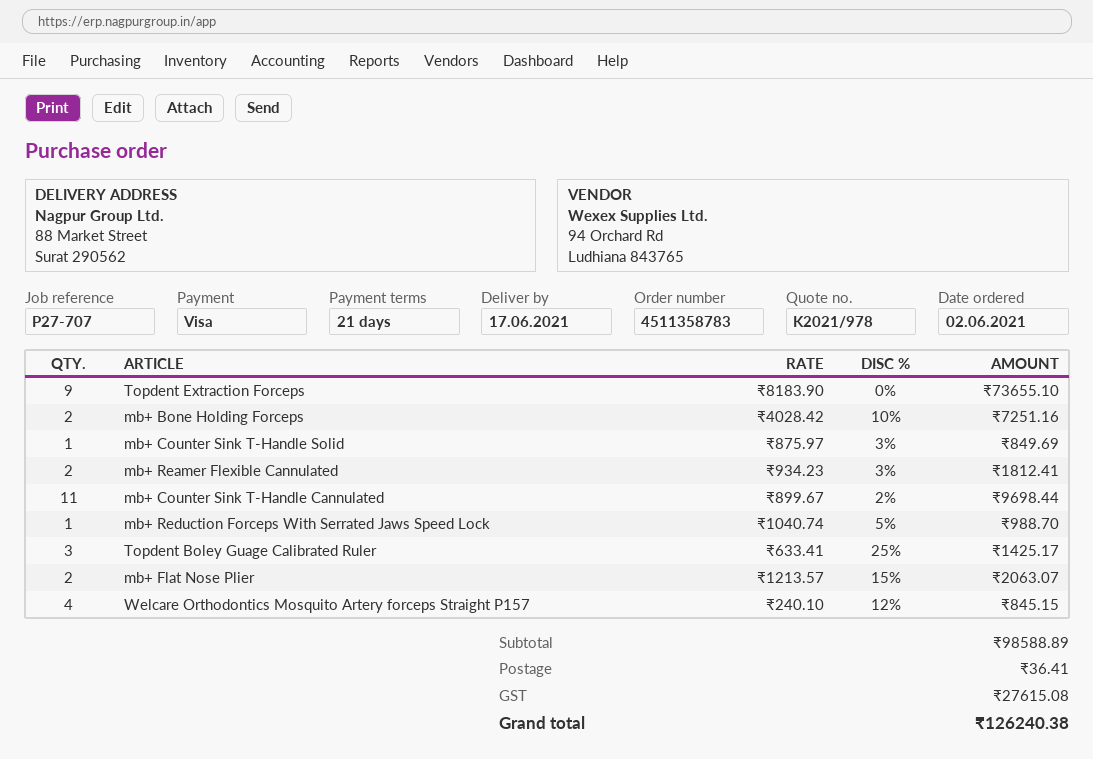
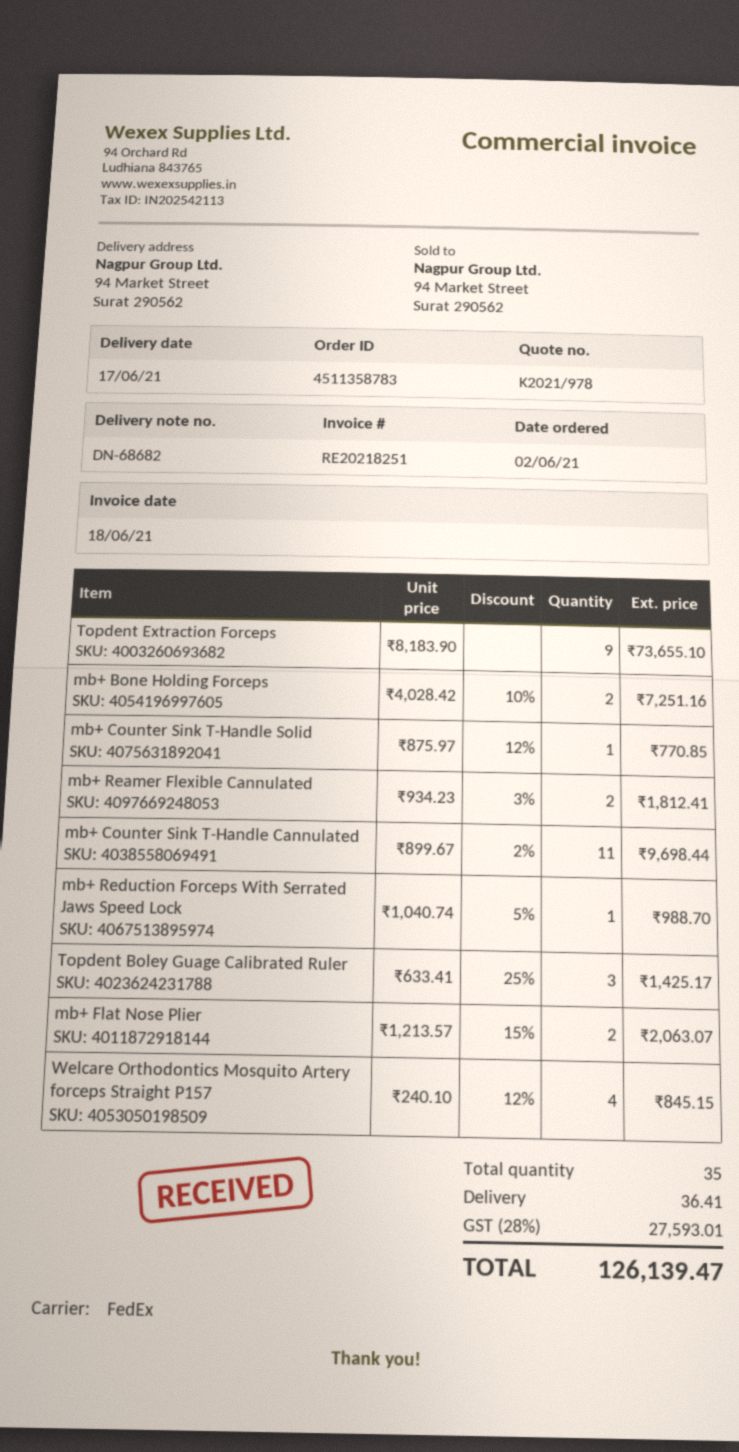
ship to: 88 Market Street, Surat 290562 -> 94 Market Street, Surat 290562
mb+ Counter Sink T-Handle Solid: 1 x 875.97 - 3% = 849.69 -> 1 x 875.97 - 12% = 770.85
tax: 27615.08 -> 27593.01
total: 126240.38 -> 126139.47

